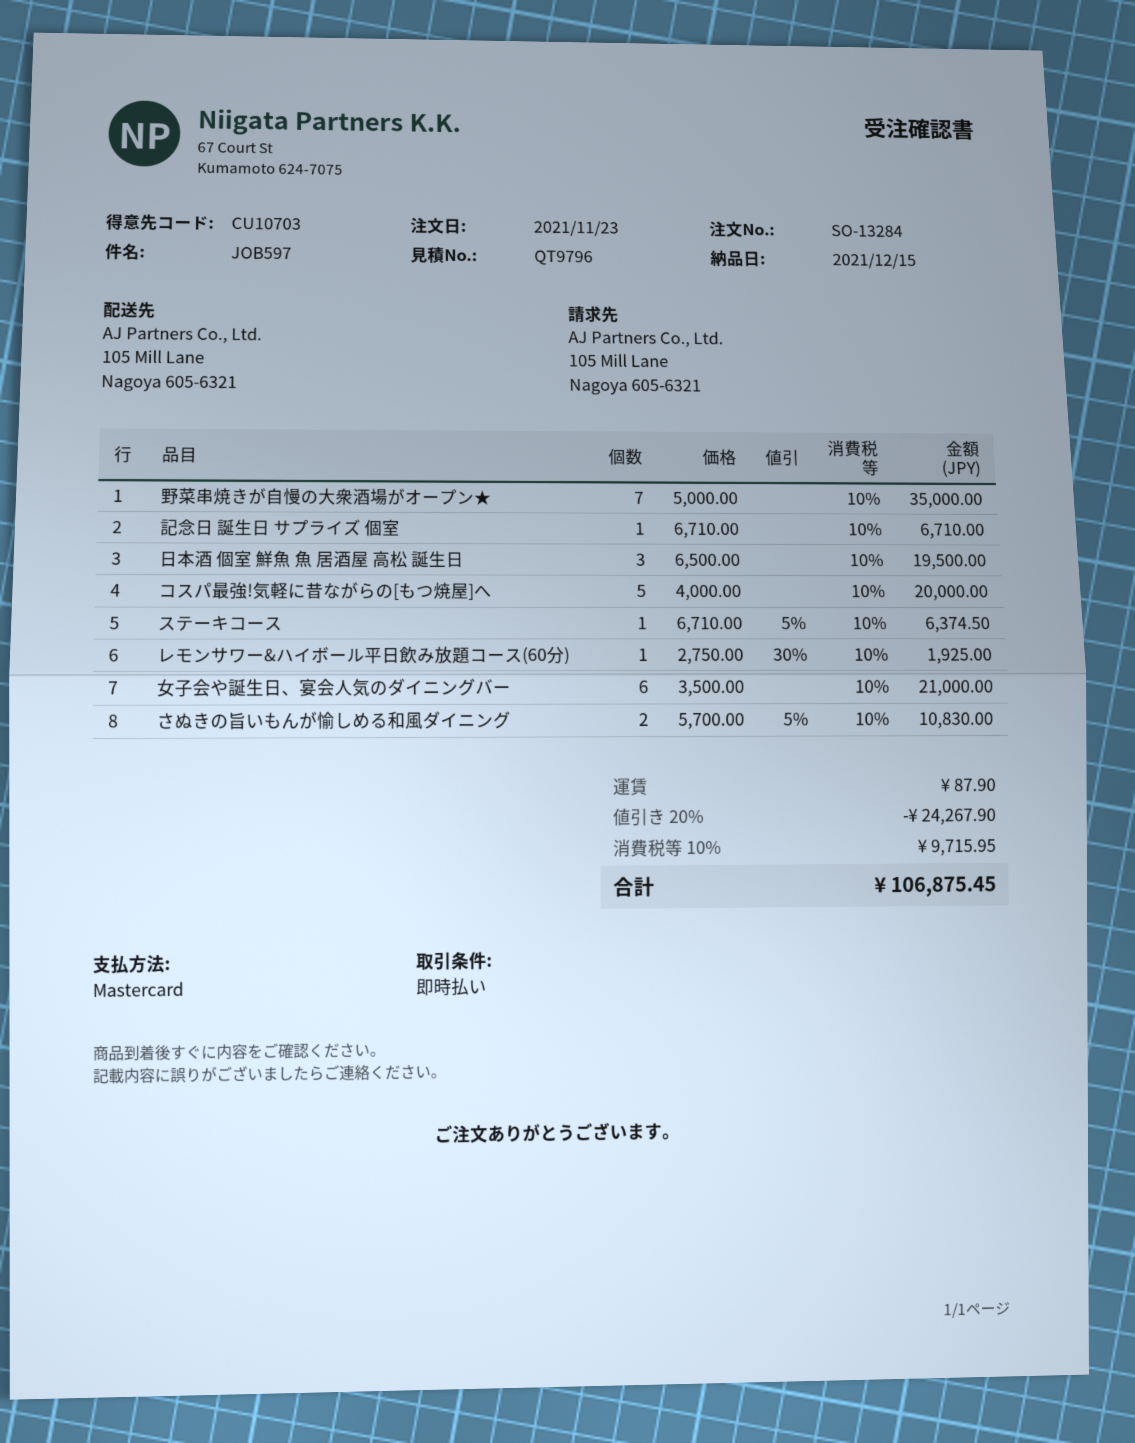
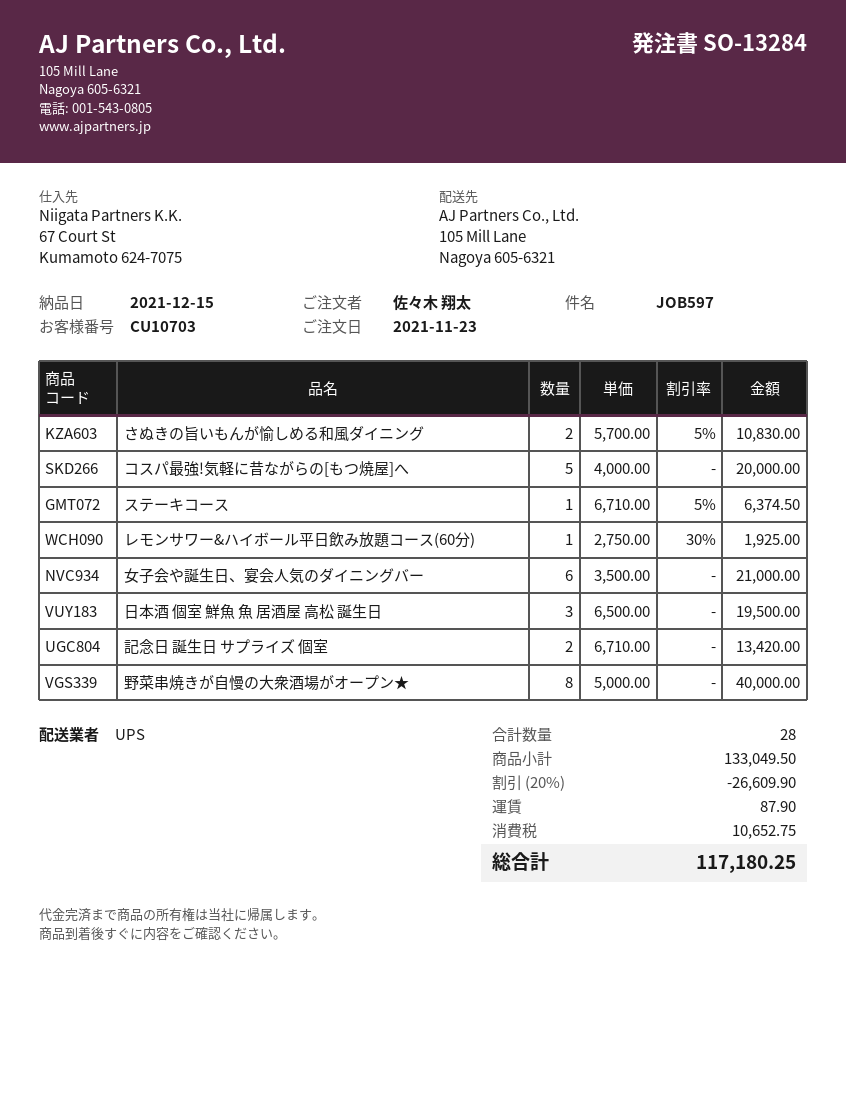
野菜串焼きが自慢の大衆酒場がオープン★: 7 x 5000.00 = 35000.00 -> 8 x 5000.00 = 40000.00
記念日 誕生日 サプライズ 個室: 1 x 6710.00 = 6710.00 -> 2 x 6710.00 = 13420.00
discount: 20% = 24267.90 -> 20% = 26609.90
tax: 9715.95 -> 10652.75
total: 106875.45 -> 117180.25

